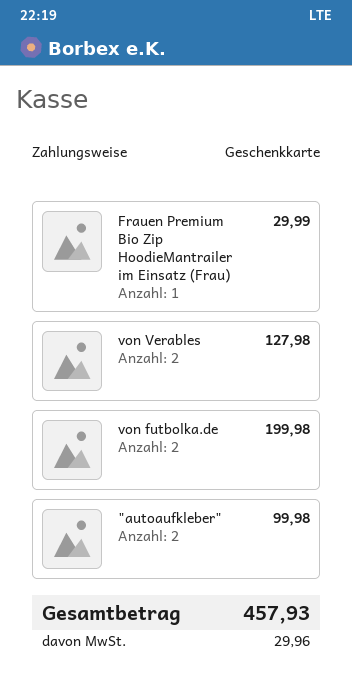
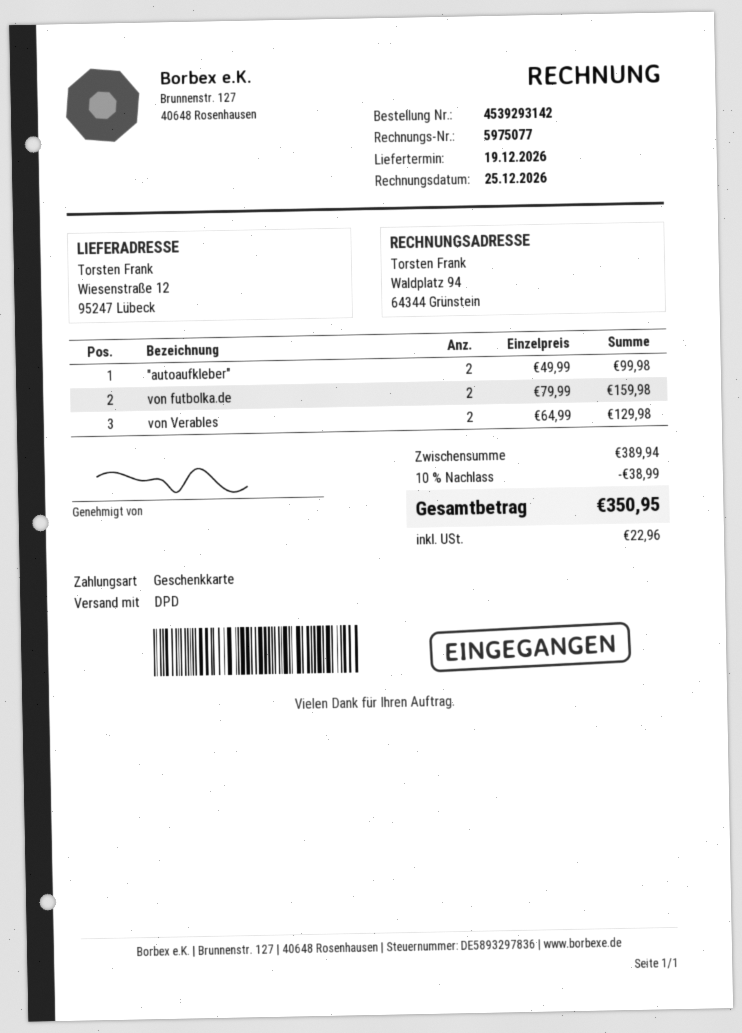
Frauen Premium Bio Zip HoodieMantrailer im Einsatz (Frau): 1 for 29.99 -> none
von Verables: 2 for 127.98 -> 2 for 129.98
von futbolka.de: 2 for 199.98 -> 2 for 159.98
discount: none -> 10% = 38.99
tax: 29.96 -> 22.96
total: 457.93 -> 350.95

